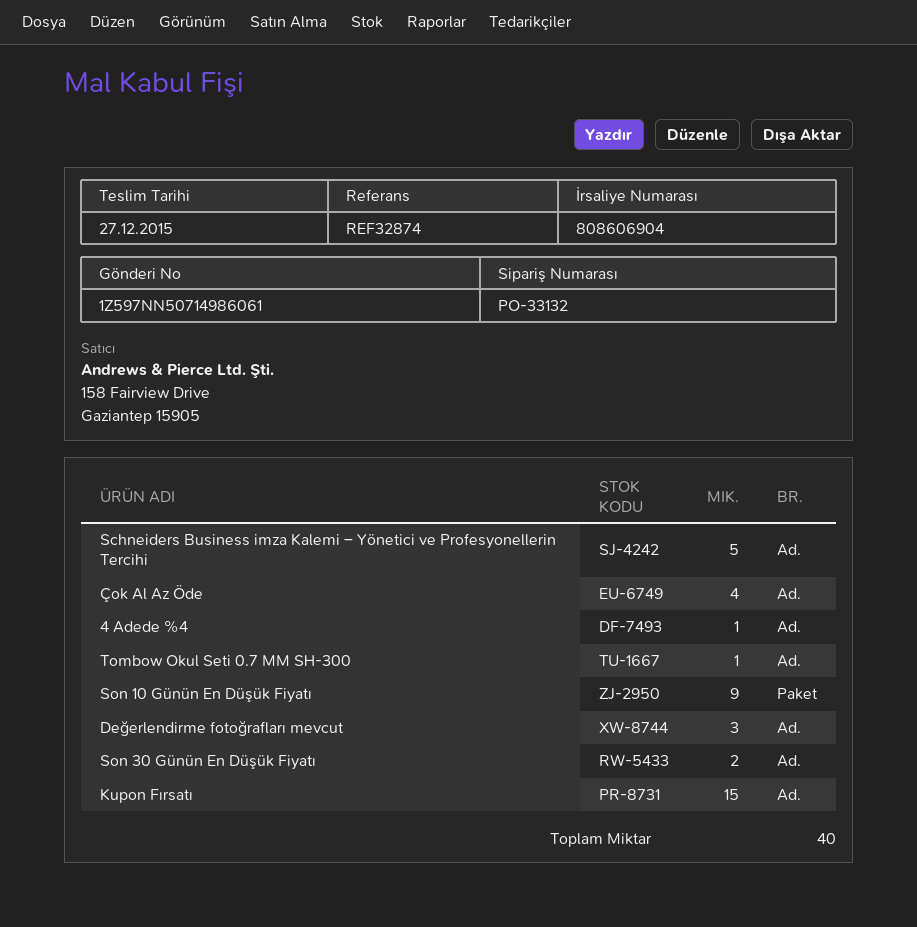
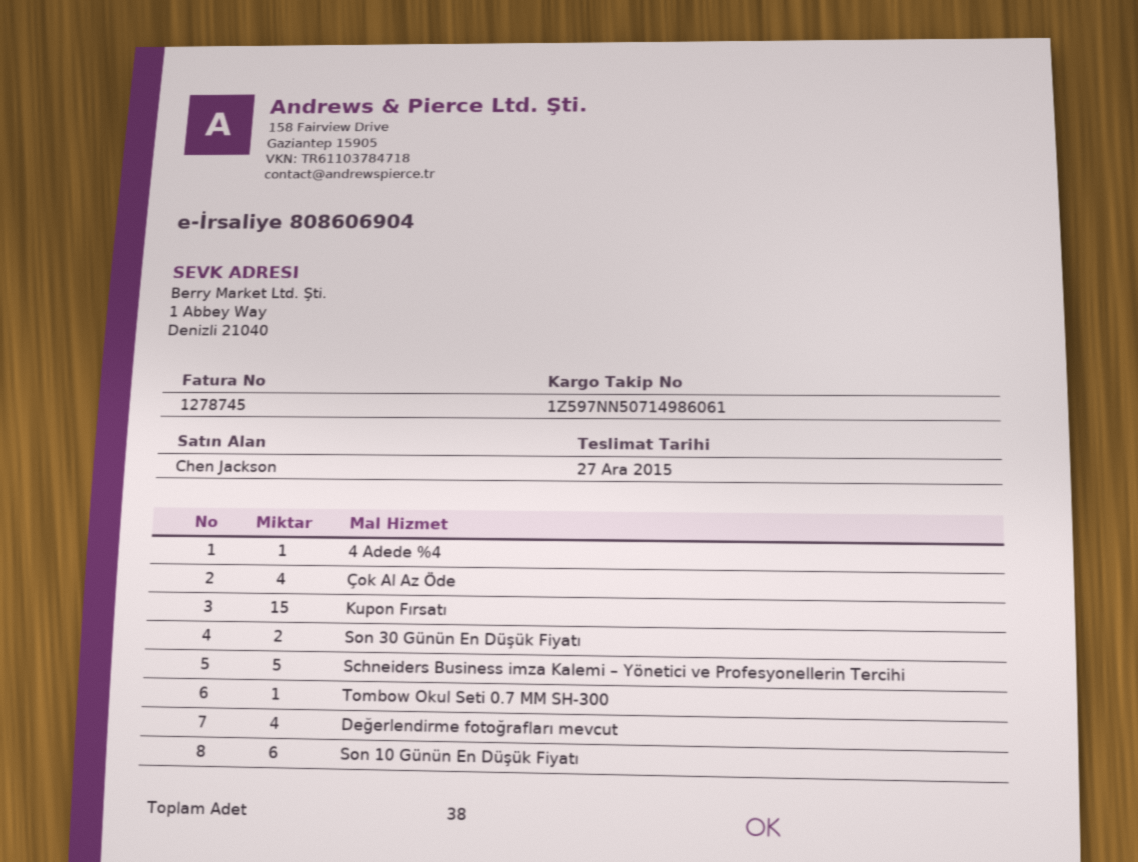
Son 10 Günün En Düşük Fiyatı: 9 -> 6
Değerlendirme fotoğrafları mevcut: 3 -> 4
total quantity: 40 -> 38

